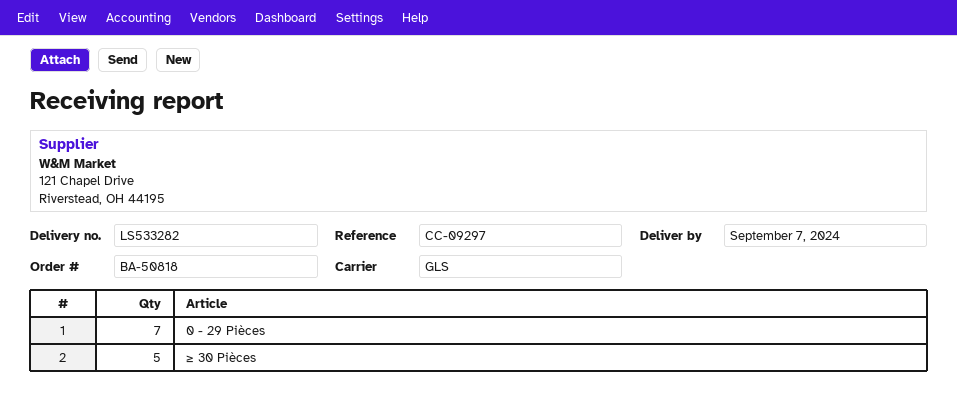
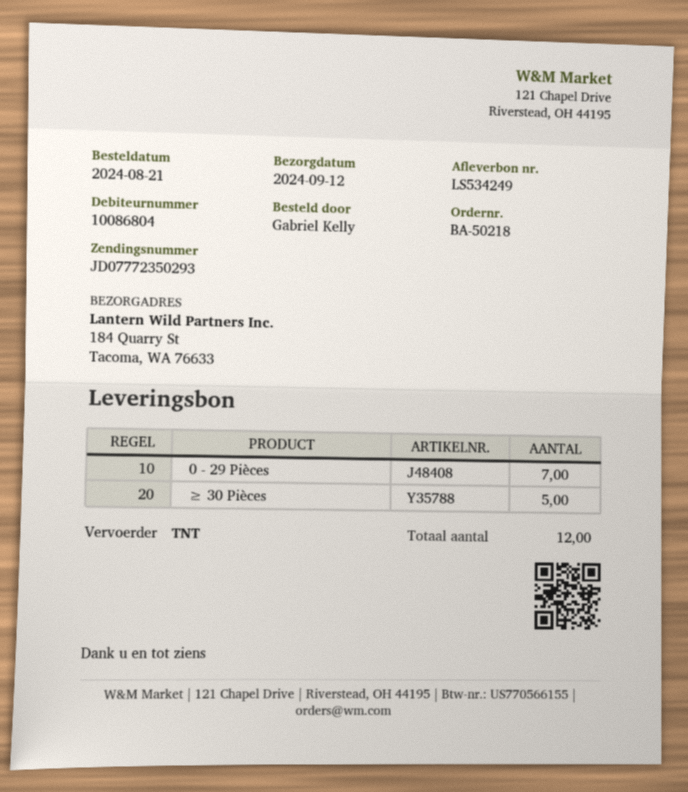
order number: BA-50818 -> BA-50218
delivery note number: LS533282 -> LS534249
delivery date: 2024-09-07 -> 2024-09-12
shipping method: GLS -> TNT

